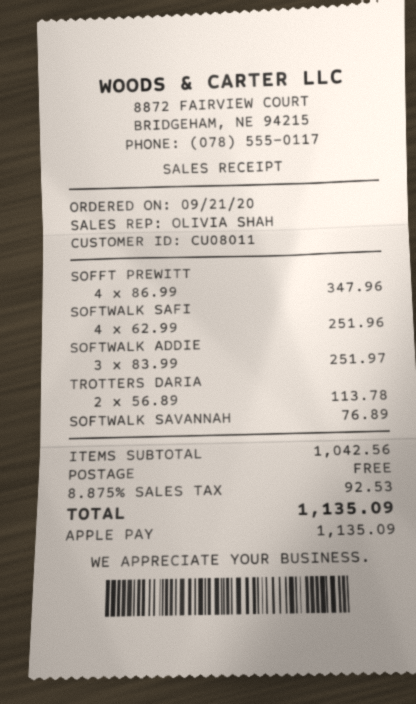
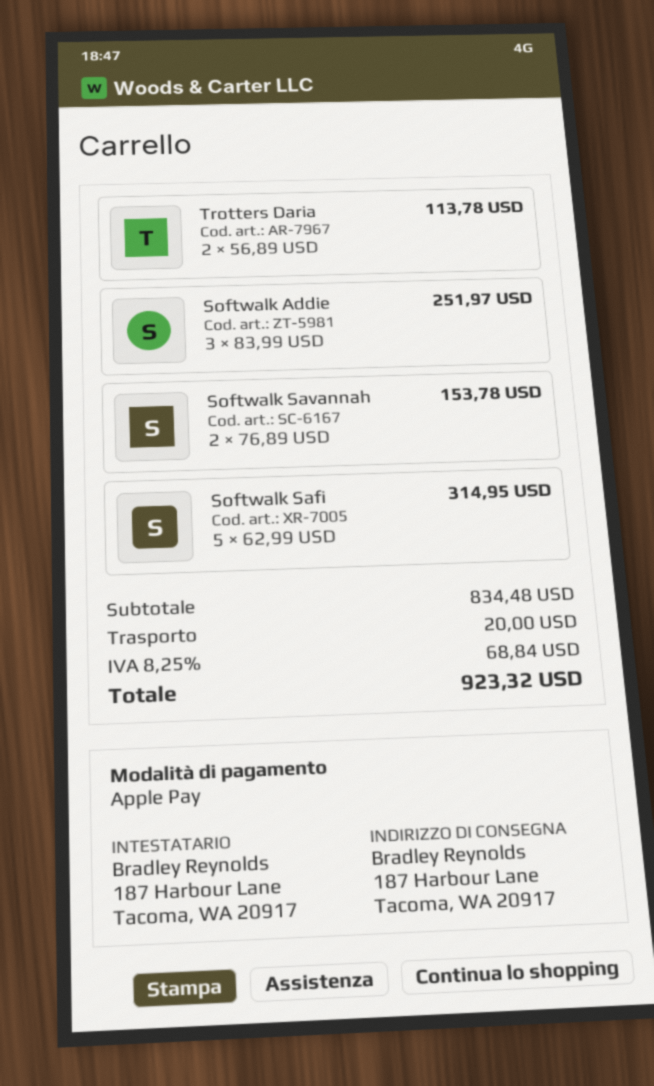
SOFFT PREWITT: 4 x 86.99 = 347.96 -> none
SOFTWALK SAFI: 4 x 62.99 = 251.96 -> 5 x 62.99 = 314.95
SOFTWALK SAVANNAH: 1 x 76.89 = 76.89 -> 2 x 76.89 = 153.78
subtotal: 1042.56 -> 834.48
shipping: 0.00 -> 20.00
tax: 8.875% = 92.53 -> 8.25% = 68.84
total: 1135.09 -> 923.32

